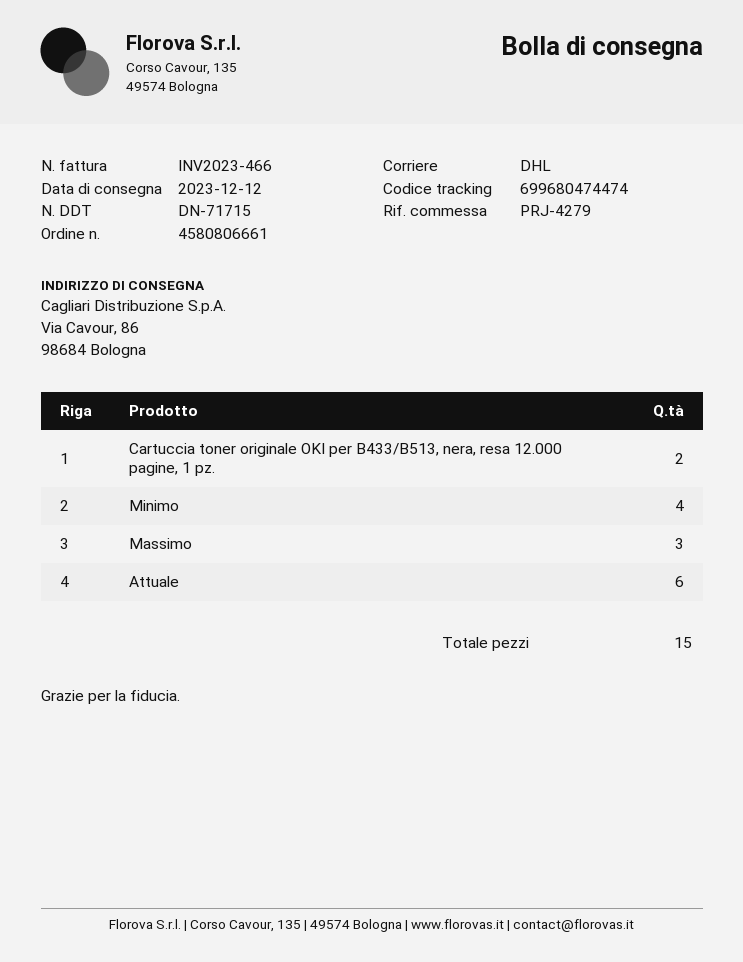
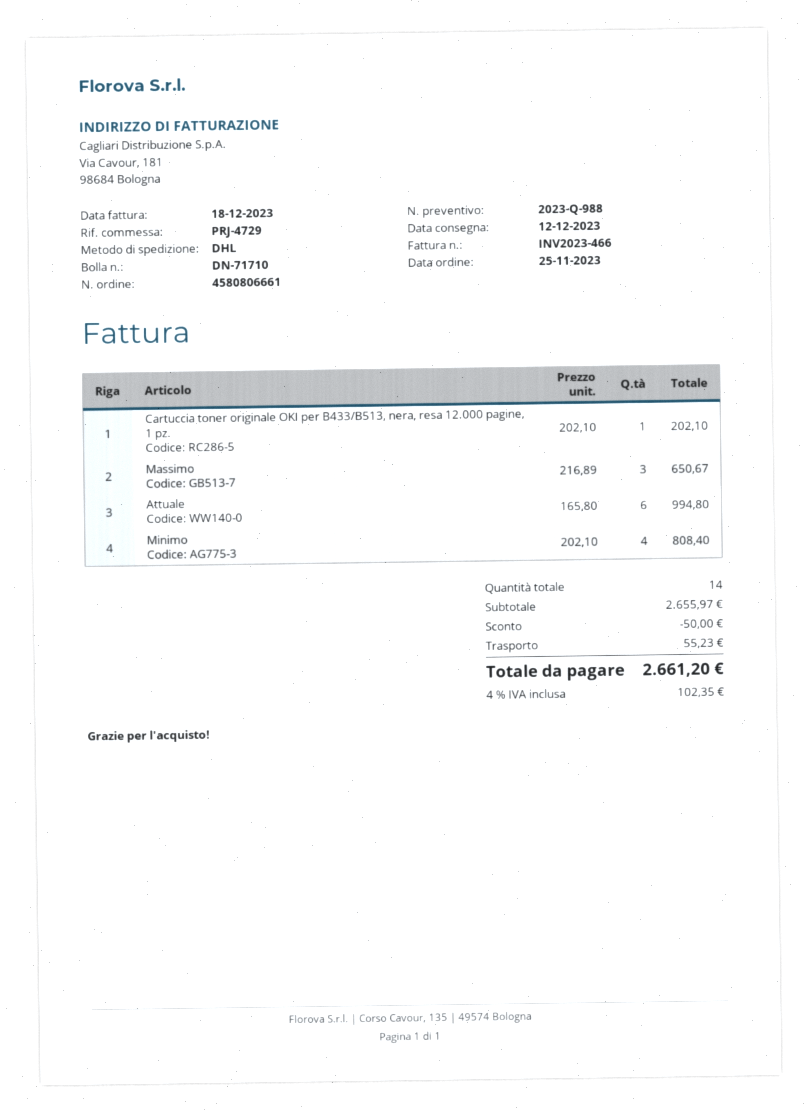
delivery note number: DN-71715 -> DN-71710
reference: PRJ-4279 -> PRJ-4729
Cartuccia toner originale OKI per B433/B513, nera, resa 12.000 pagine, 1 pz.: 2 -> 1
total quantity: 15 -> 14

